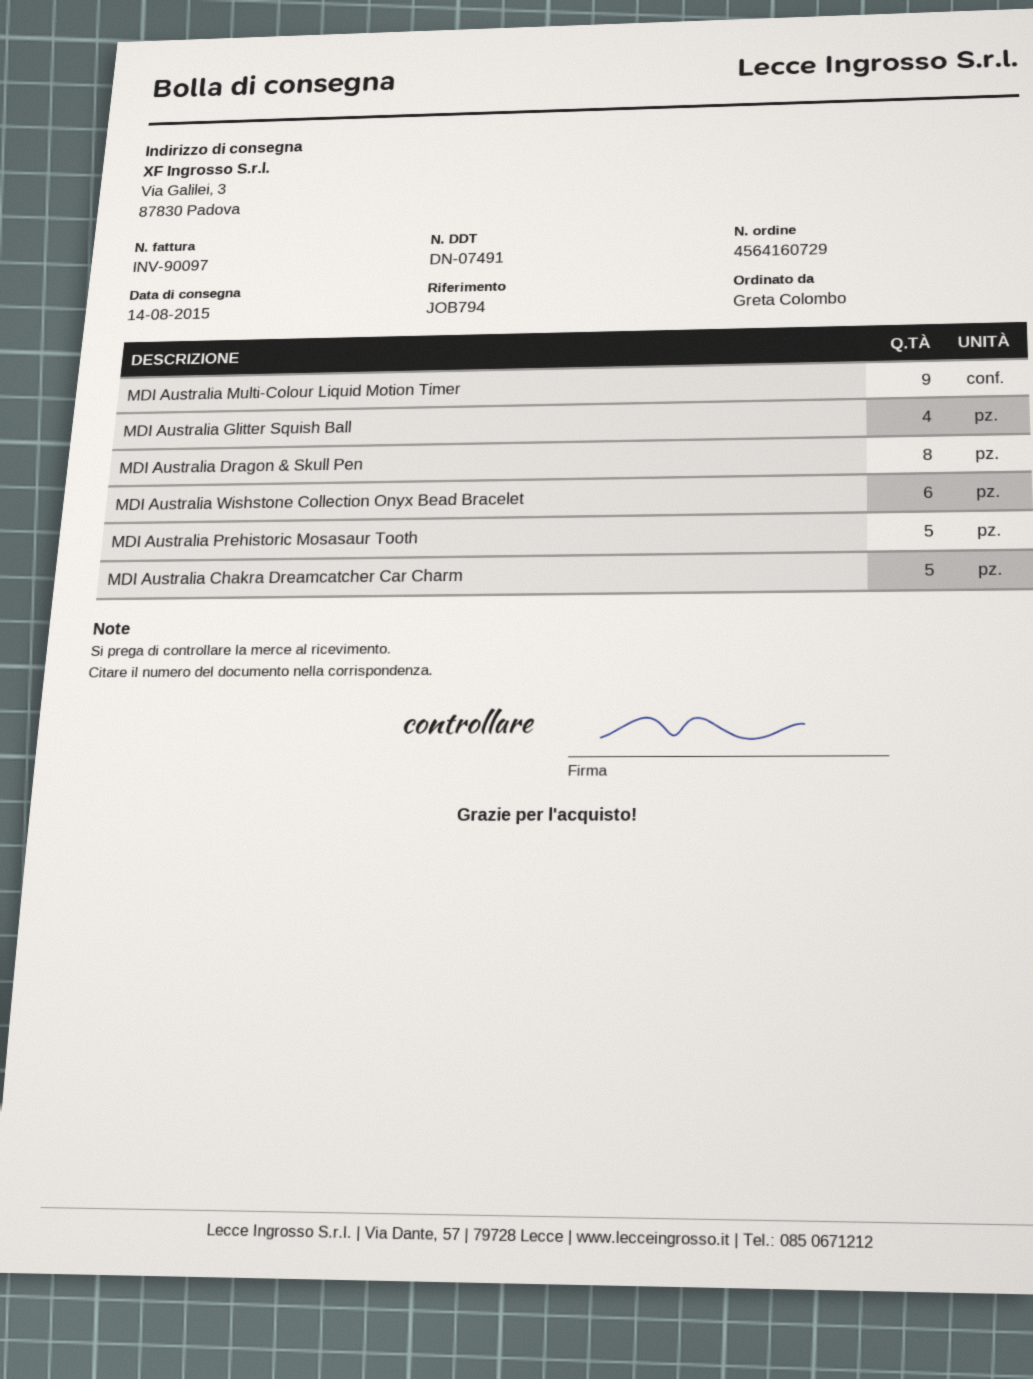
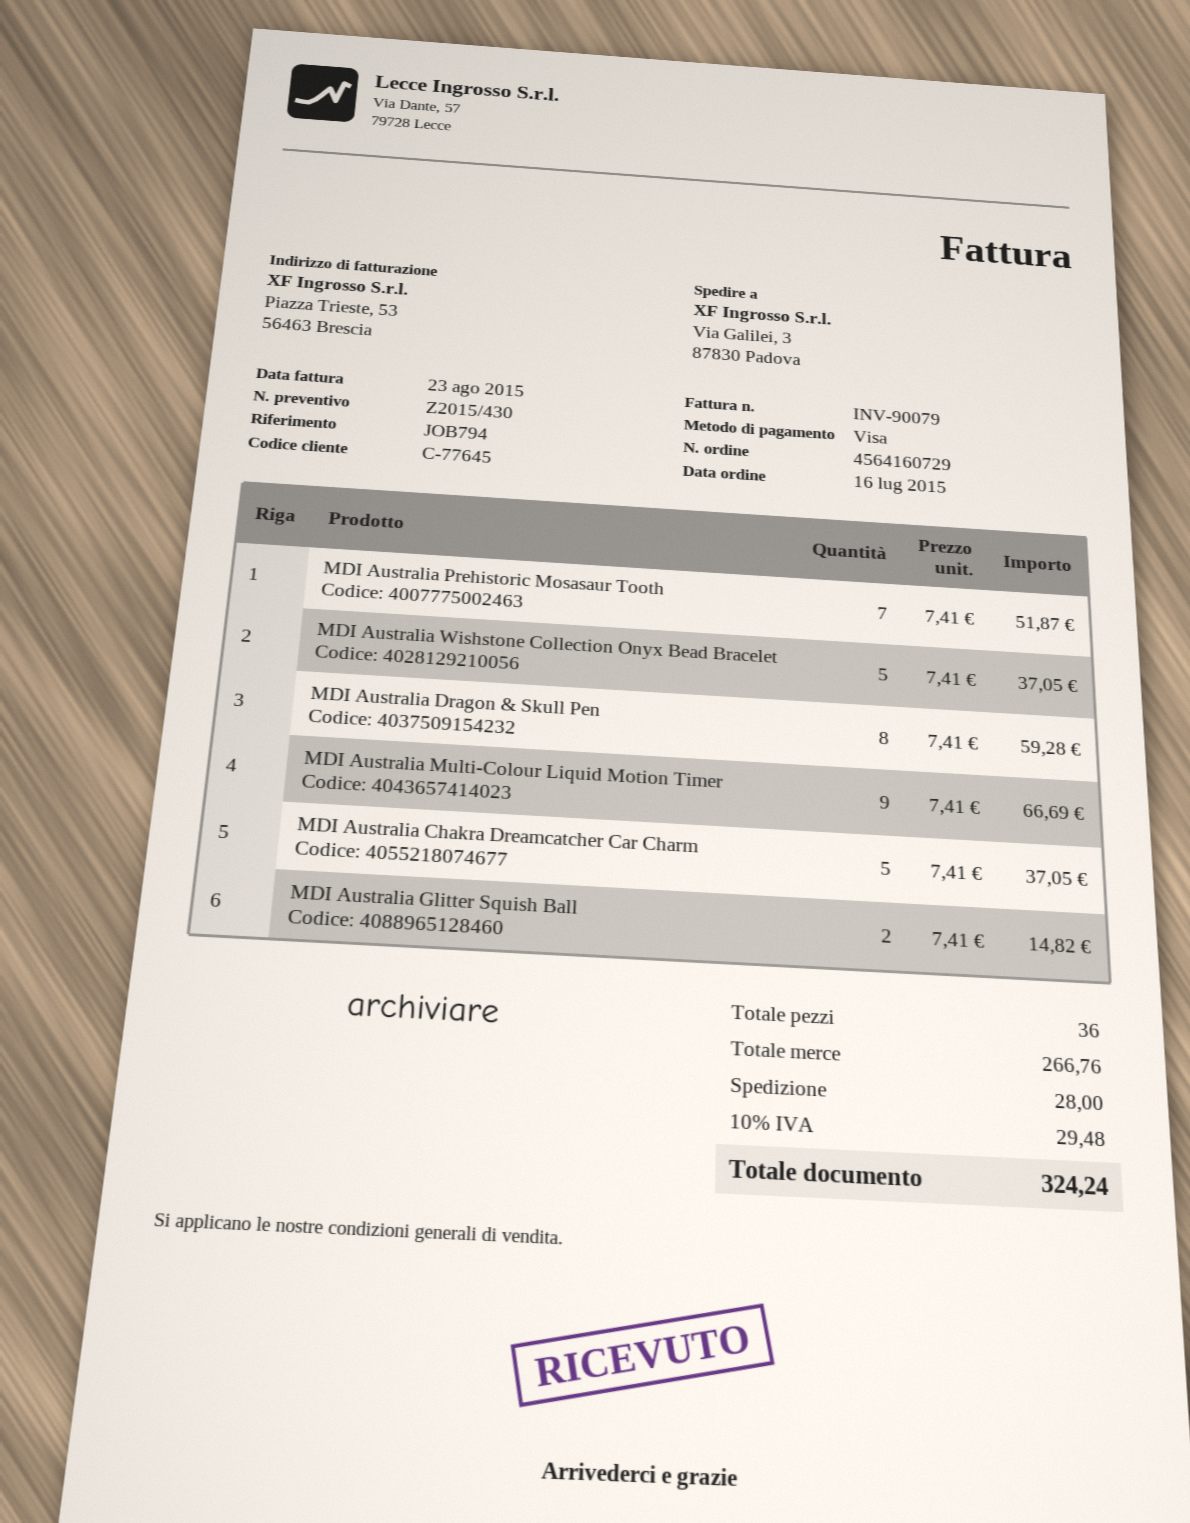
invoice number: INV-90097 -> INV-90079
MDI Australia Glitter Squish Ball: 4 -> 2
MDI Australia Wishstone Collection Onyx Bead Bracelet: 6 -> 5
MDI Australia Prehistoric Mosasaur Tooth: 5 -> 7

